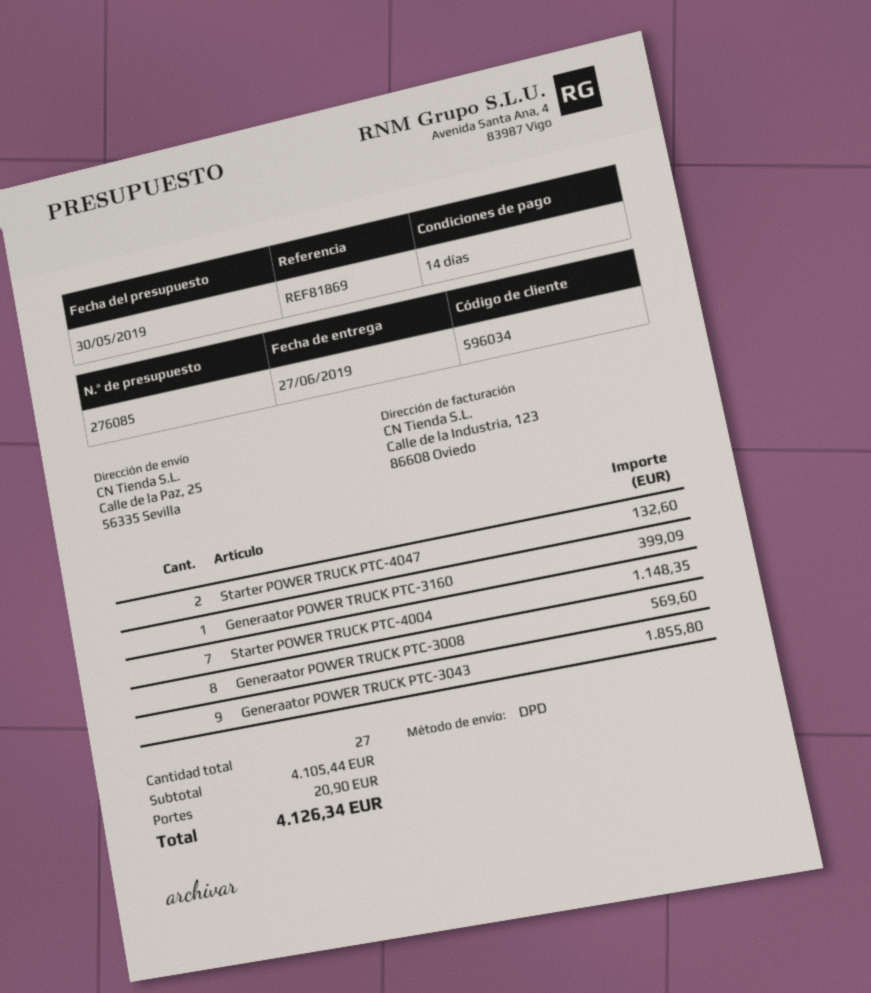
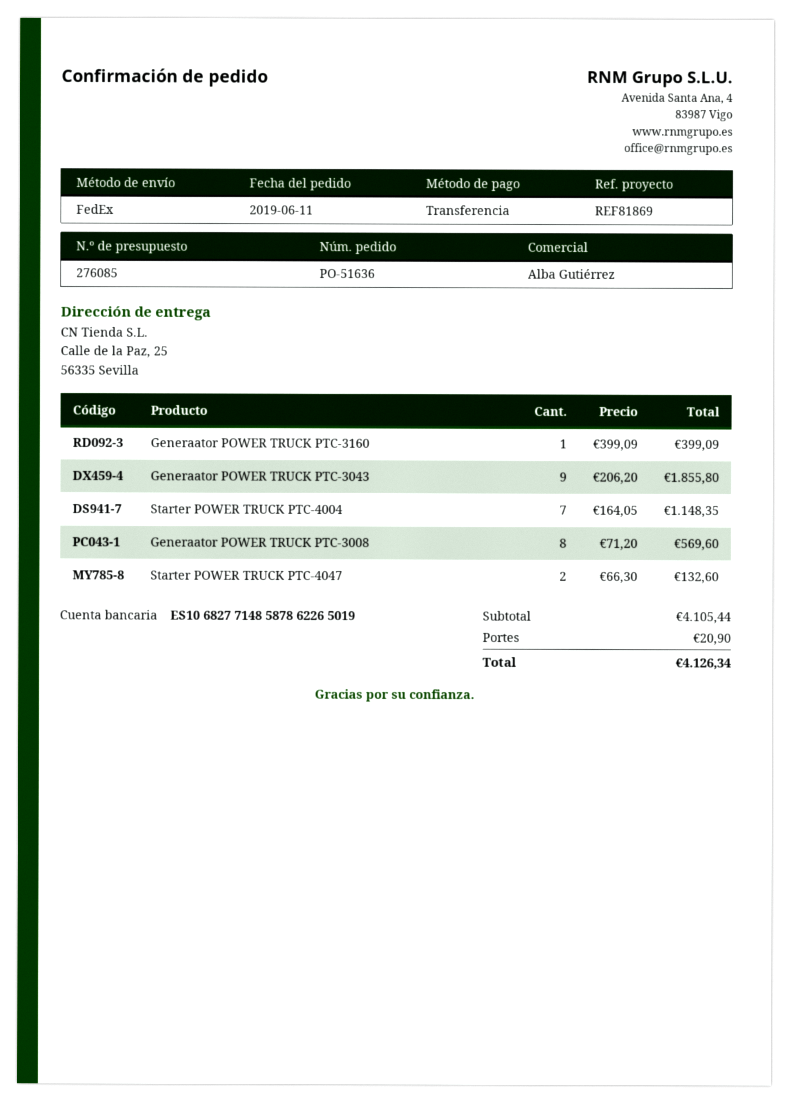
shipping method: DPD -> FedEx

